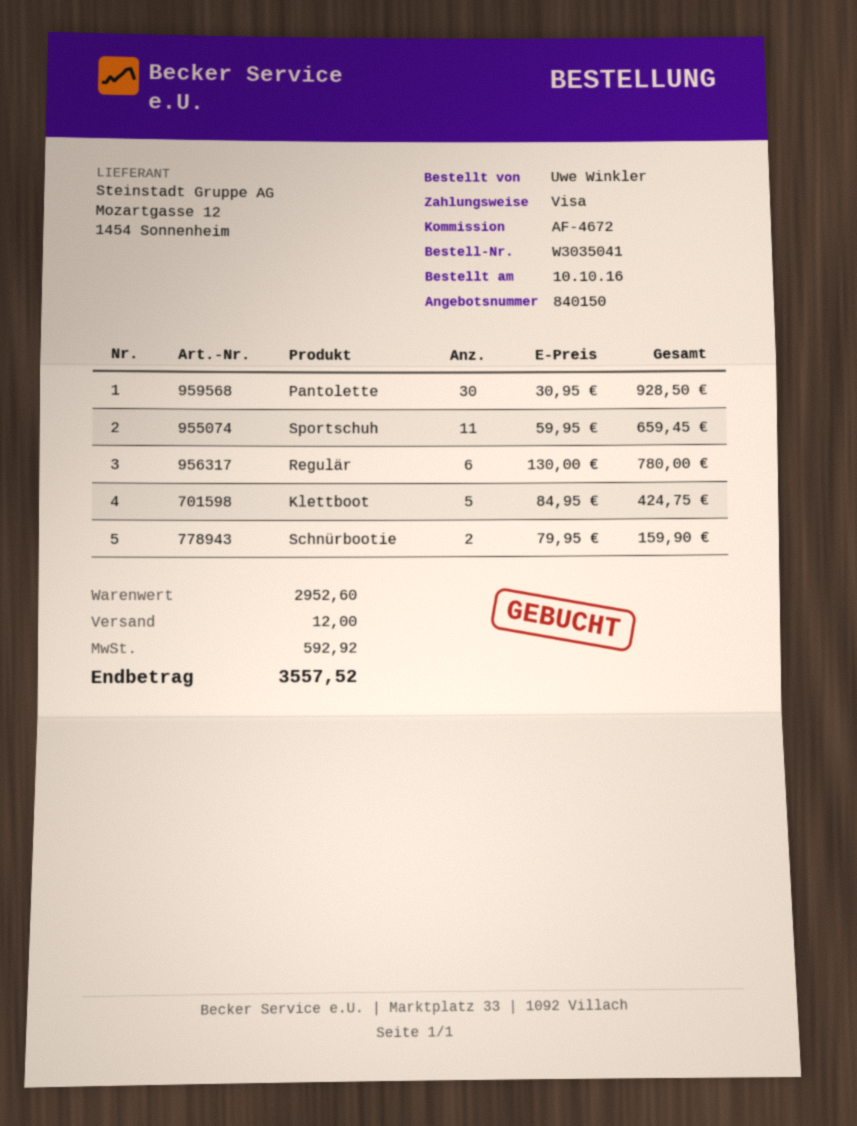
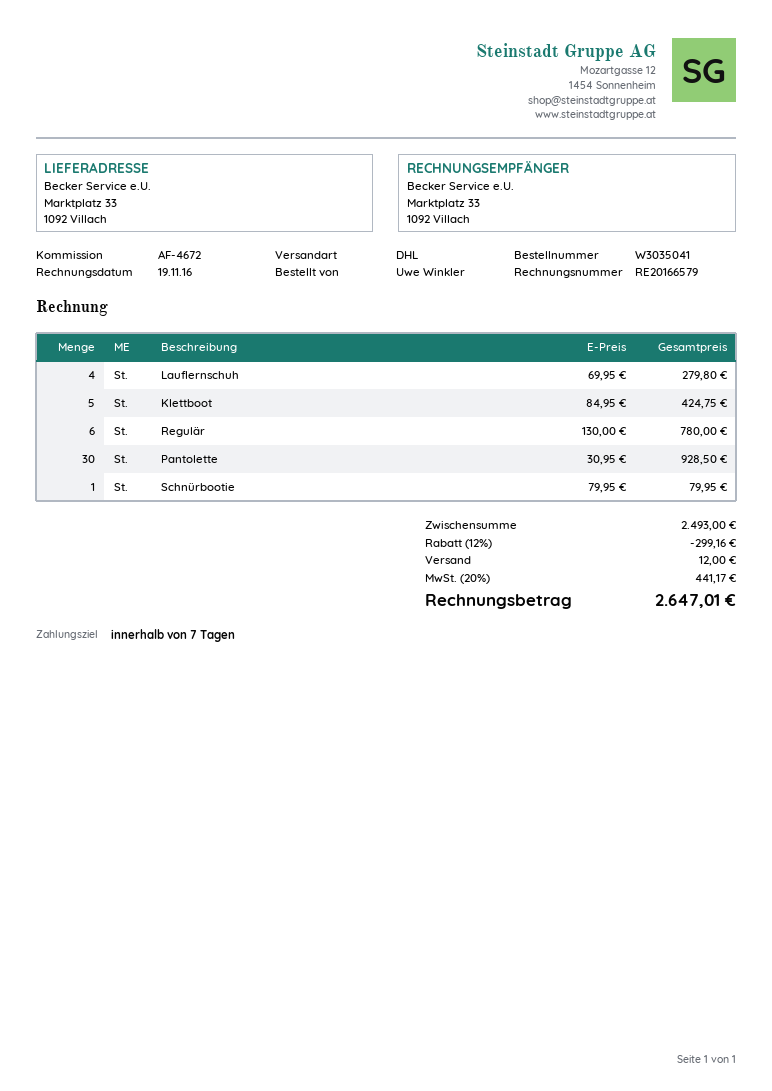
Sportschuh: 11 x 59.95 = 659.45 -> none
Schnürbootie: 2 x 79.95 = 159.90 -> 1 x 79.95 = 79.95
Lauflernschuh: none -> 4 x 69.95 = 279.80
subtotal: 2952.60 -> 2493.00
discount: none -> 12% = 299.16
tax: 592.92 -> 441.17
total: 3557.52 -> 2647.01

